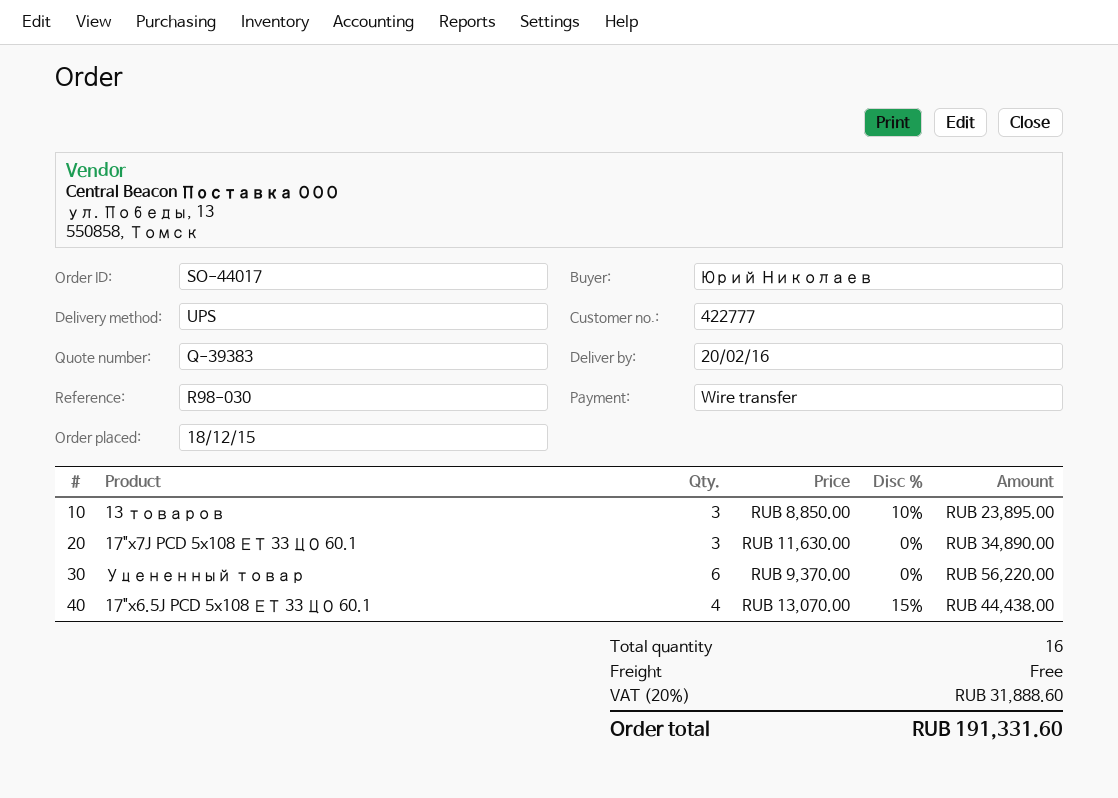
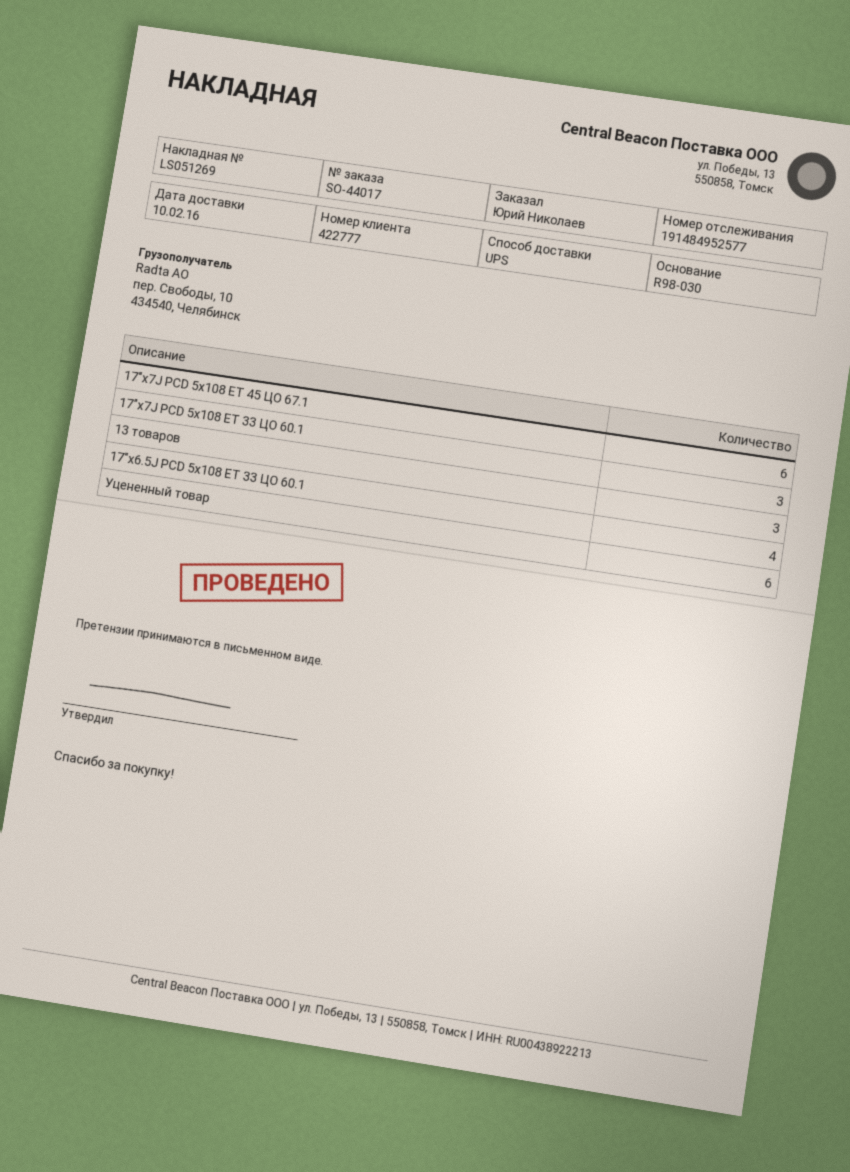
delivery date: 2016-02-20 -> 2016-02-10
17"x7J PCD 5x108 ЕТ 45 ЦО 67.1: none -> 6

